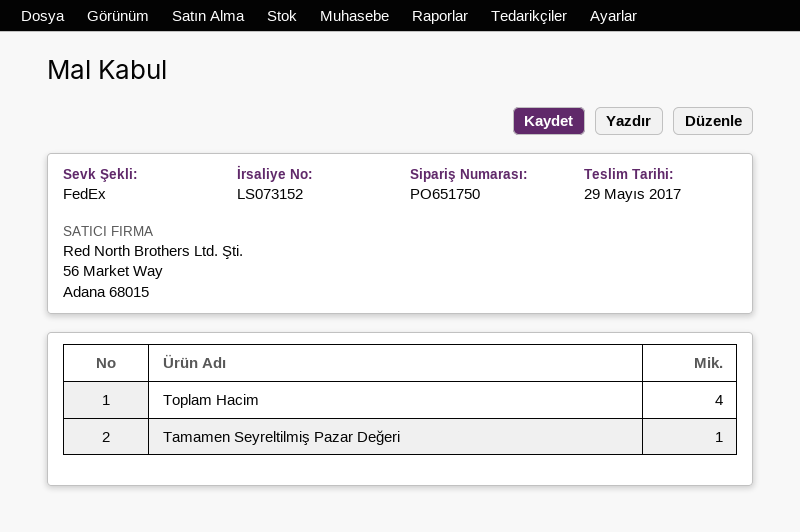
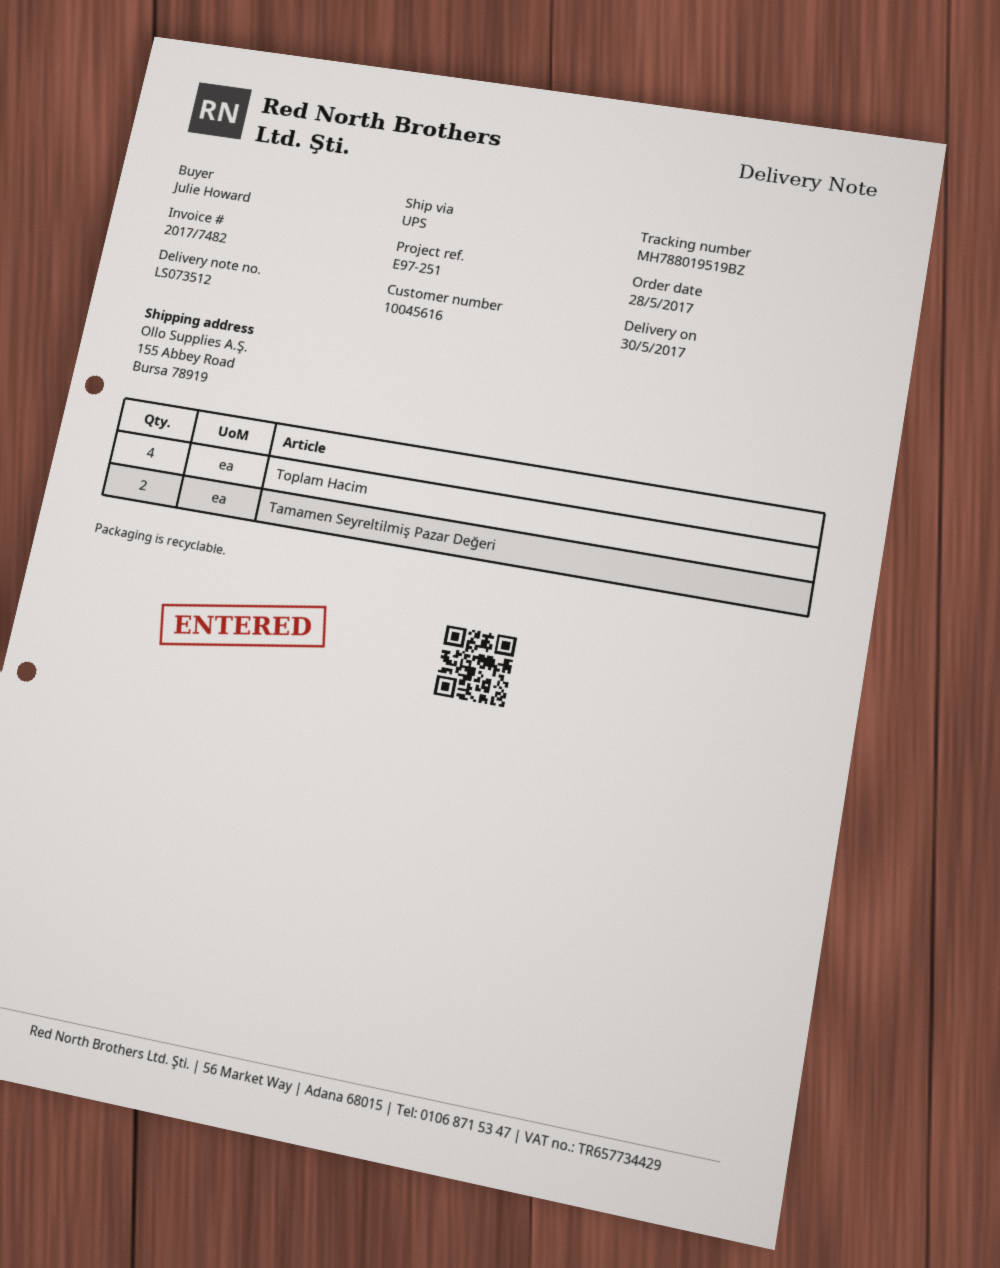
delivery note number: LS073152 -> LS073512
delivery date: 2017-05-29 -> 2017-05-30
shipping method: FedEx -> UPS
Tamamen Seyreltilmiş Pazar Değeri: 1 -> 2

